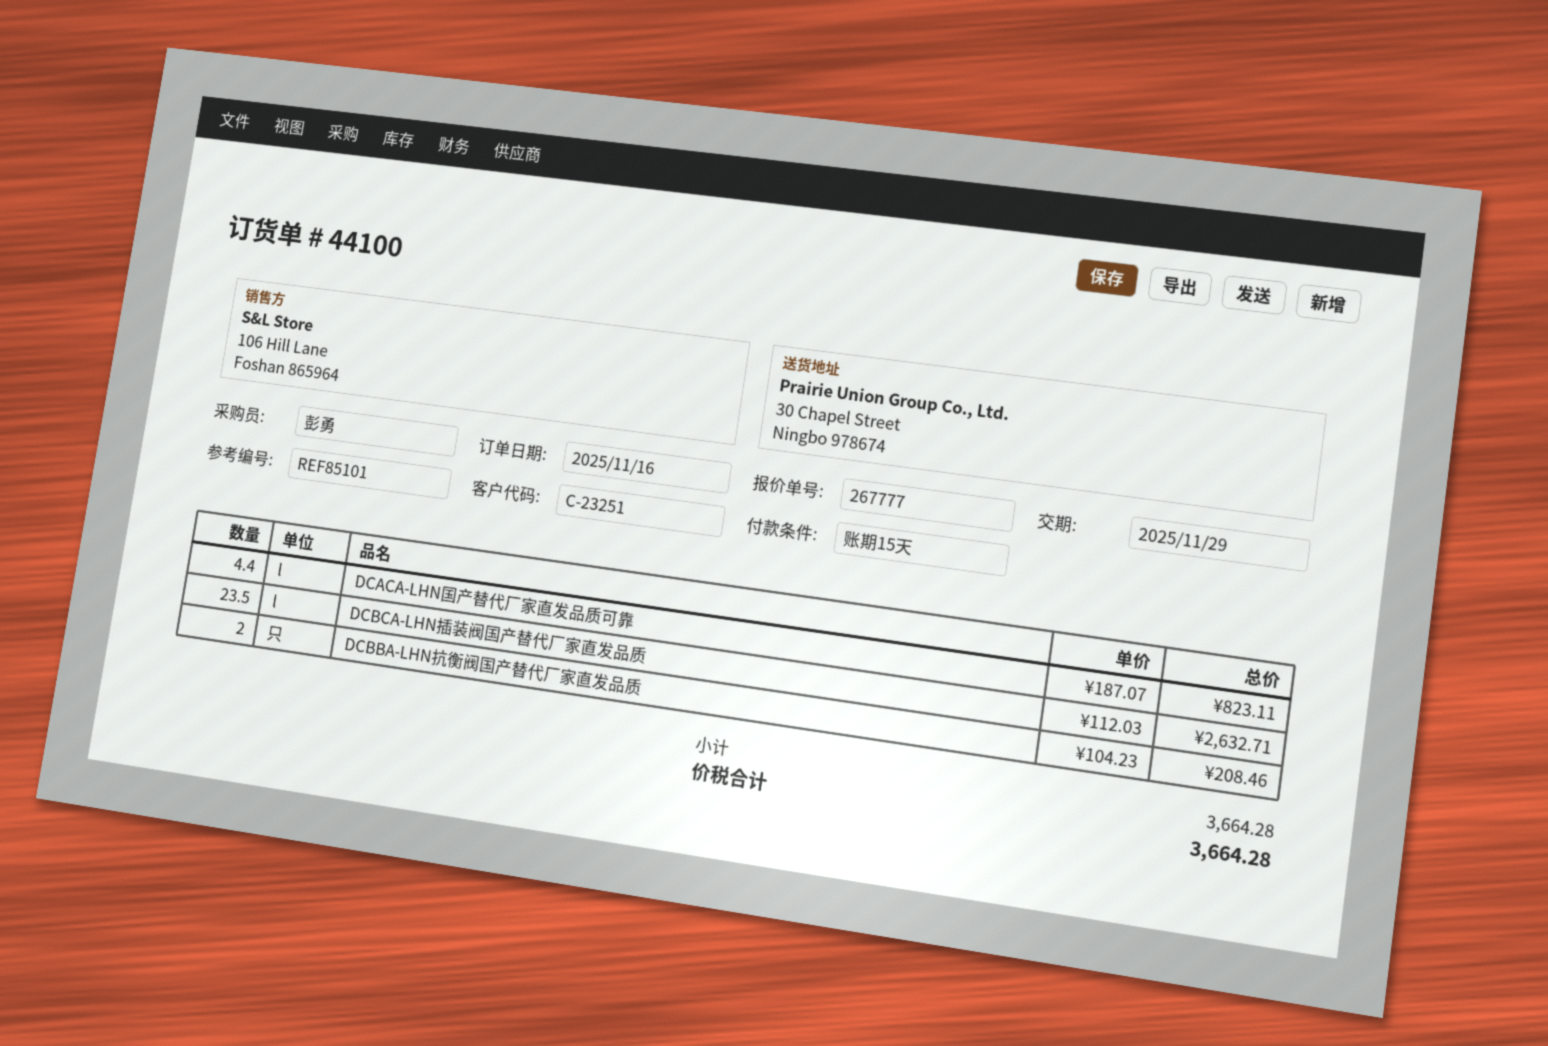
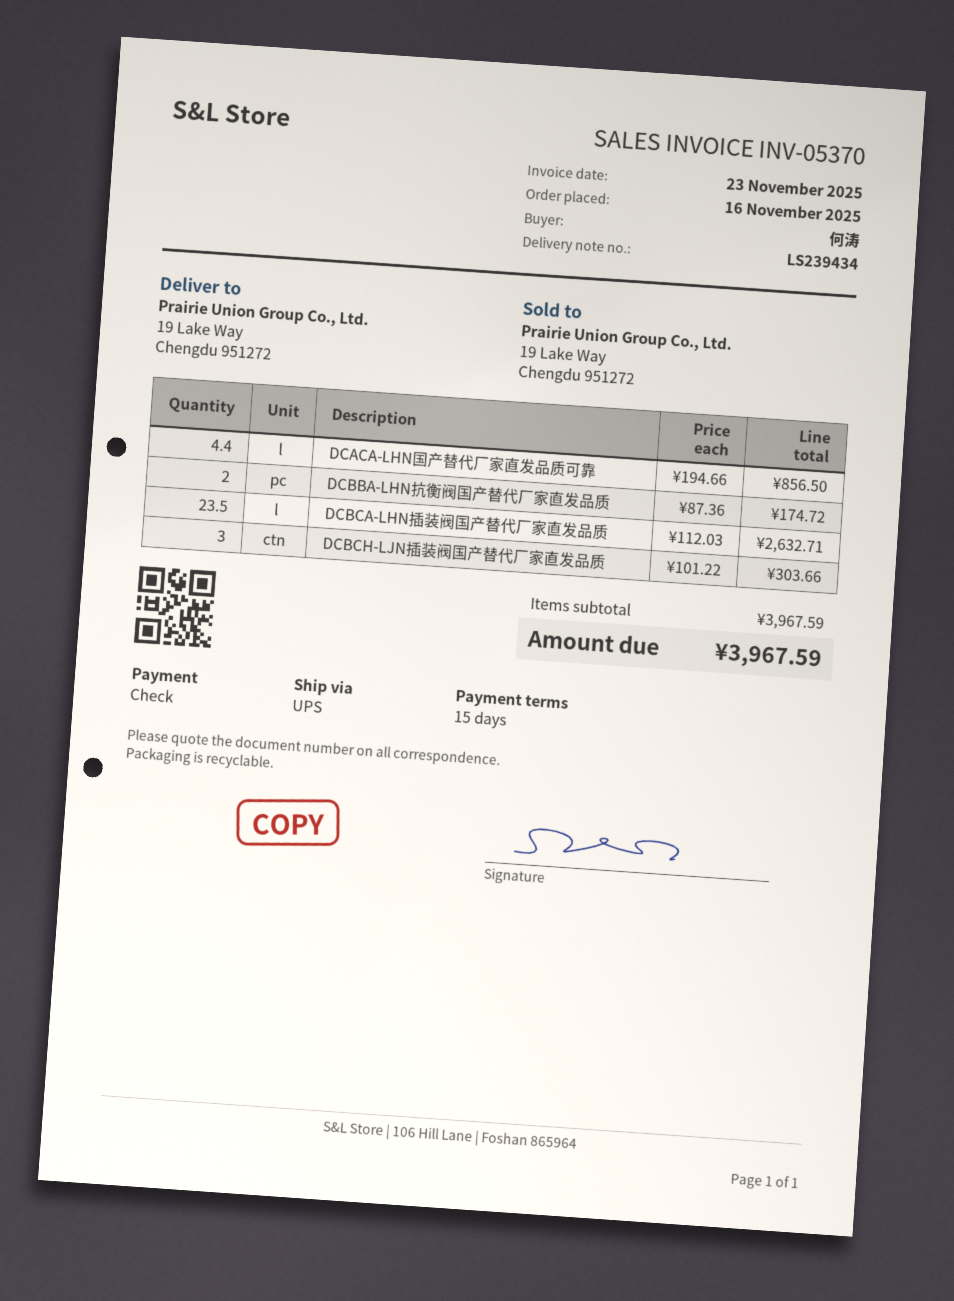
ordered by: 彭勇 -> 何涛
ship to: 30 Chapel Street, Ningbo 978674 -> 19 Lake Way, Chengdu 951272
DCACA-LHN国产替代厂家直发品质可靠: 4.4 x 187.07 = 823.11 -> 4.4 x 194.66 = 856.50
DCBBA-LHN抗衡阀国产替代厂家直发品质: 2 x 104.23 = 208.46 -> 2 x 87.36 = 174.72
DCBCH-LJN插装阀国产替代厂家直发品质: none -> 3 x 101.22 = 303.66
subtotal: 3664.28 -> 3967.59
total: 3664.28 -> 3967.59

